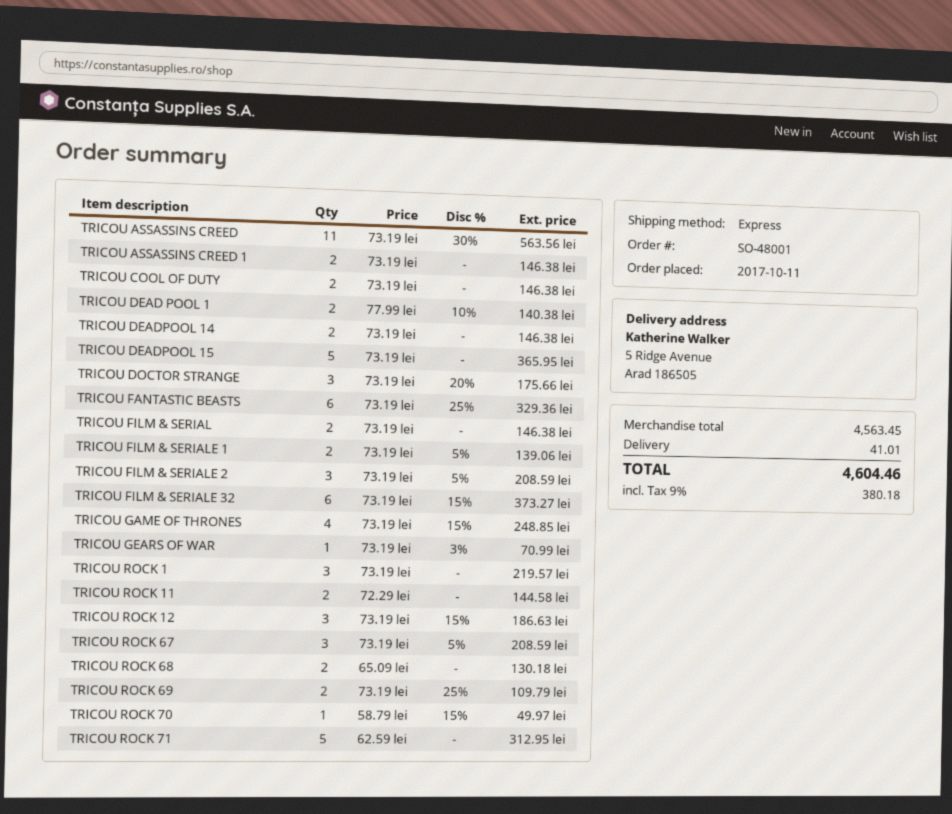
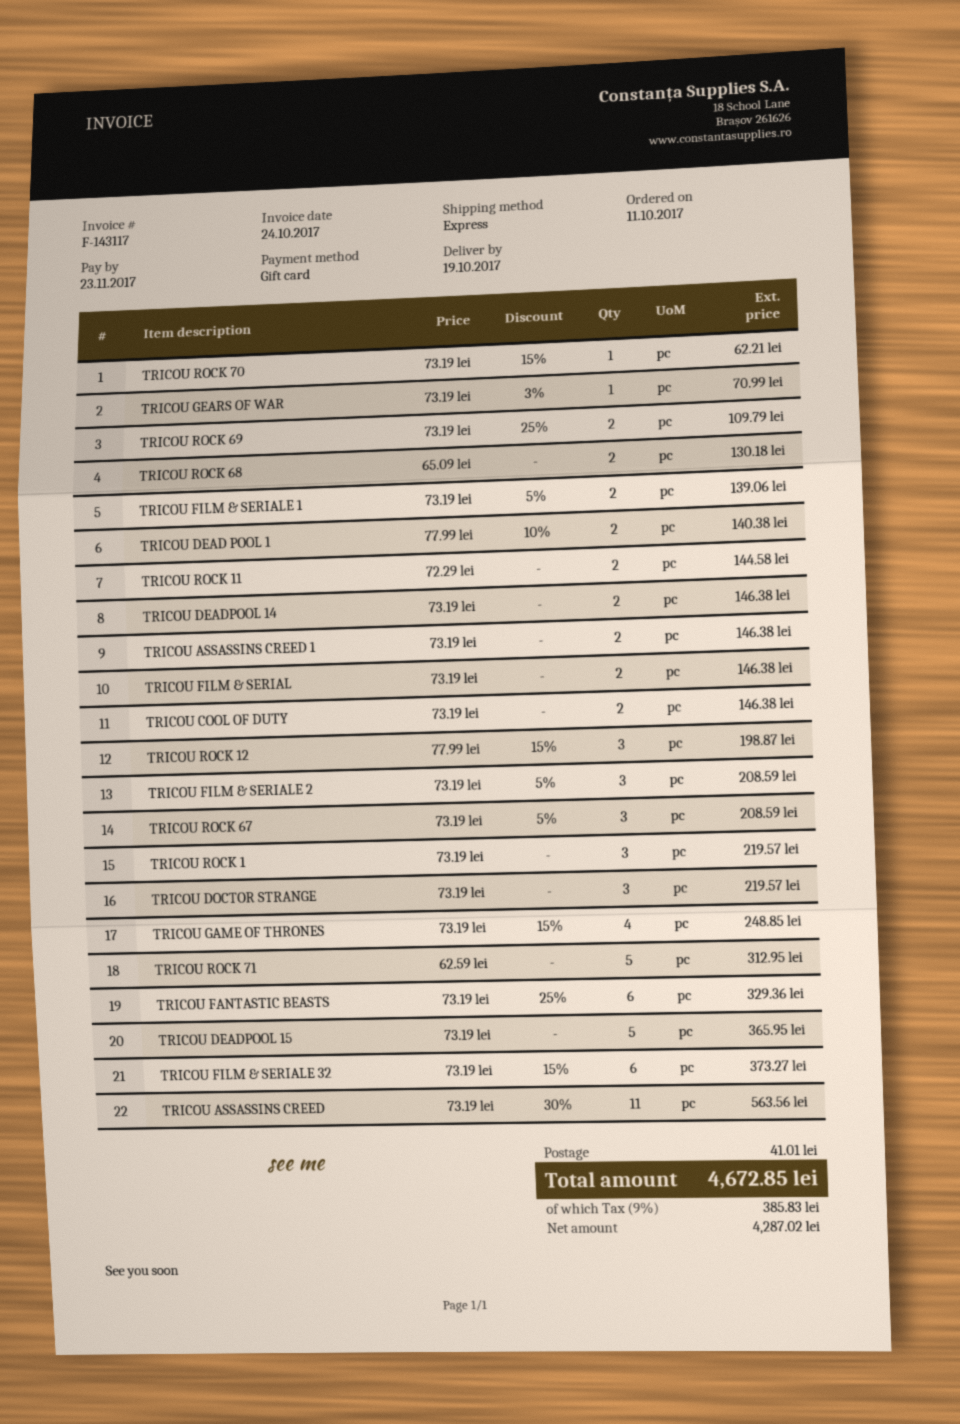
TRICOU DOCTOR STRANGE: 3 x 73.19 - 20% = 175.66 -> 3 x 73.19 = 219.57
TRICOU ROCK 12: 3 x 73.19 - 15% = 186.63 -> 3 x 77.99 - 15% = 198.87
TRICOU ROCK 70: 1 x 58.79 - 15% = 49.97 -> 1 x 73.19 - 15% = 62.21
tax: 9% = 380.18 -> 9% = 385.83
total: 4604.46 -> 4672.85

